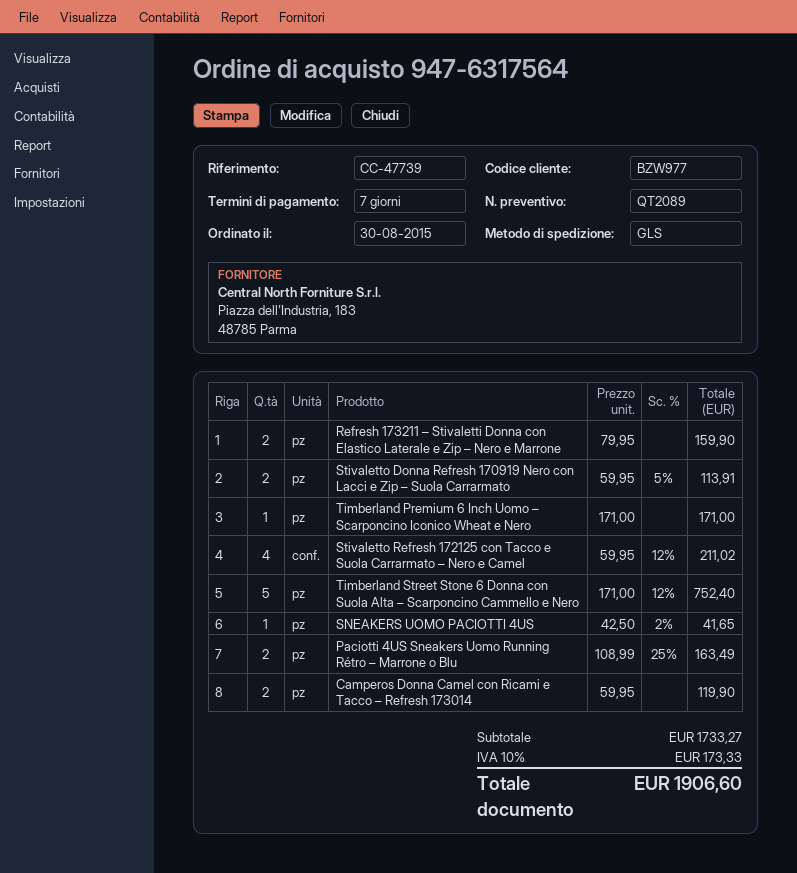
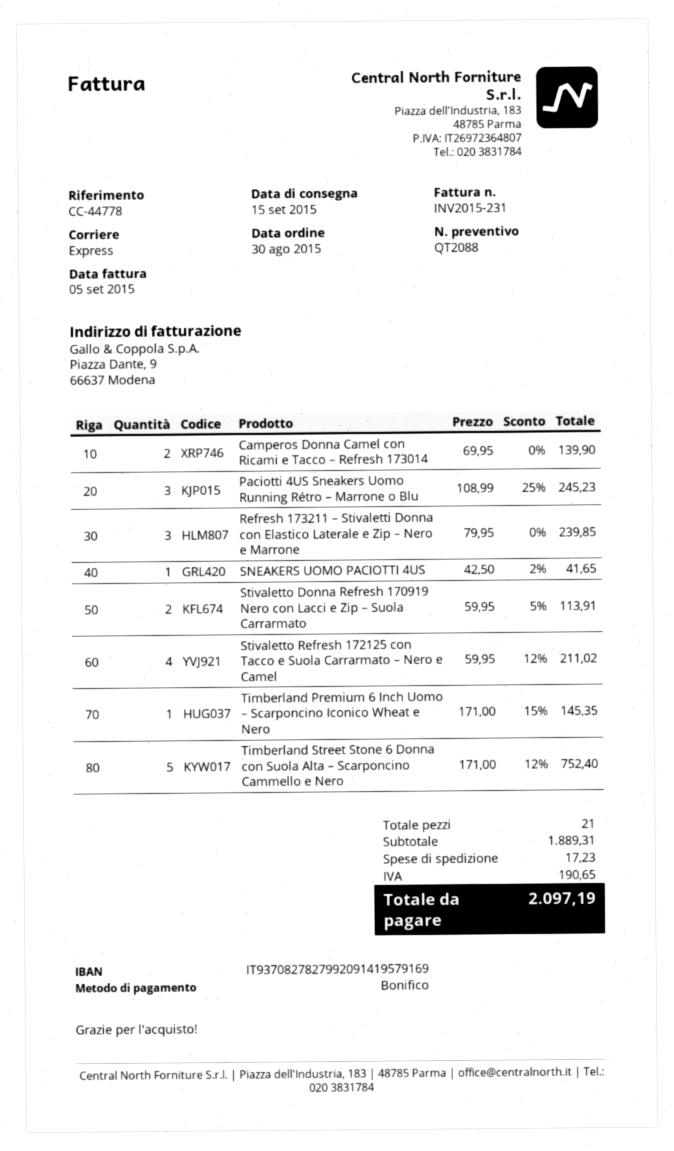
quote number: QT2089 -> QT2088
reference: CC-47739 -> CC-44778
shipping method: GLS -> express
Refresh 173211 – Stivaletti Donna con Elastico Laterale e Zip – Nero e Marrone: 2 x 79.95 = 159.90 -> 3 x 79.95 = 239.85
Timberland Premium 6 Inch Uomo – Scarponcino Iconico Wheat e Nero: 1 x 171.00 = 171.00 -> 1 x 171.00 - 15% = 145.35
Paciotti 4US Sneakers Uomo Running Rétro – Marrone o Blu: 2 x 108.99 - 25% = 163.49 -> 3 x 108.99 - 25% = 245.23
Camperos Donna Camel con Ricami e Tacco – Refresh 173014: 2 x 59.95 = 119.90 -> 2 x 69.95 = 139.90
subtotal: 1733.27 -> 1889.31
shipping: none -> 17.23
tax: 173.33 -> 190.65
total: 1906.60 -> 2097.19

